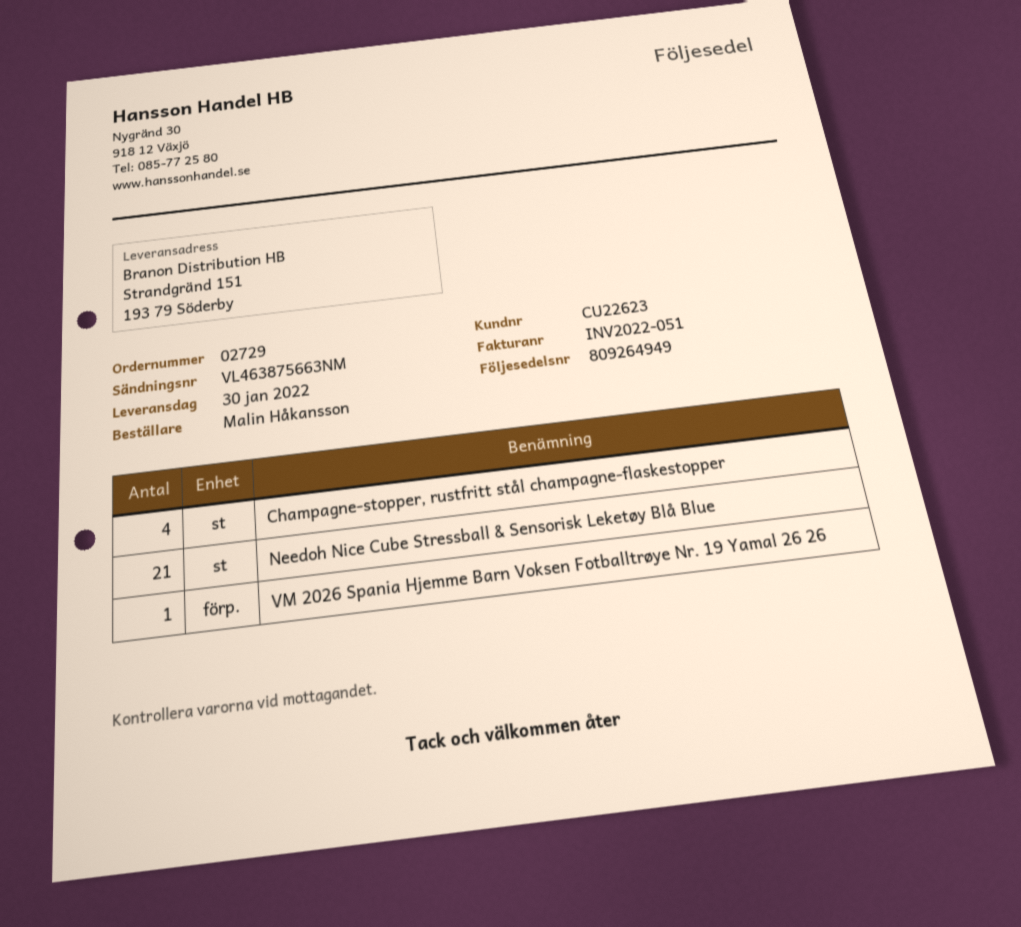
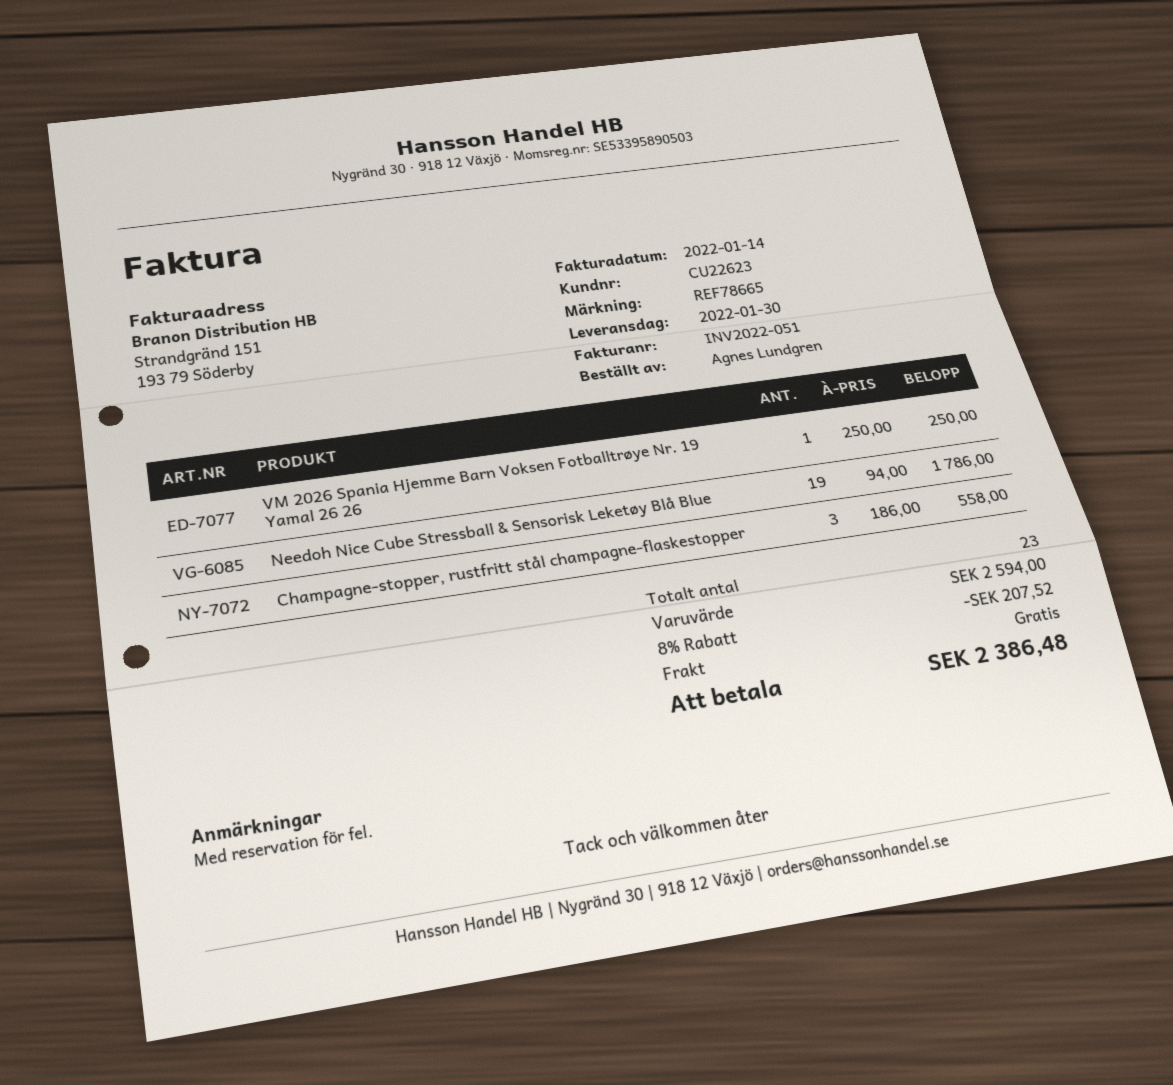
ordered by: Malin Håkansson -> Agnes Lundgren
Champagne-stopper, rustfritt stål champagne-flaskestopper: 4 -> 3
Needoh Nice Cube Stressball & Sensorisk Leketøy Blå Blue: 21 -> 19

